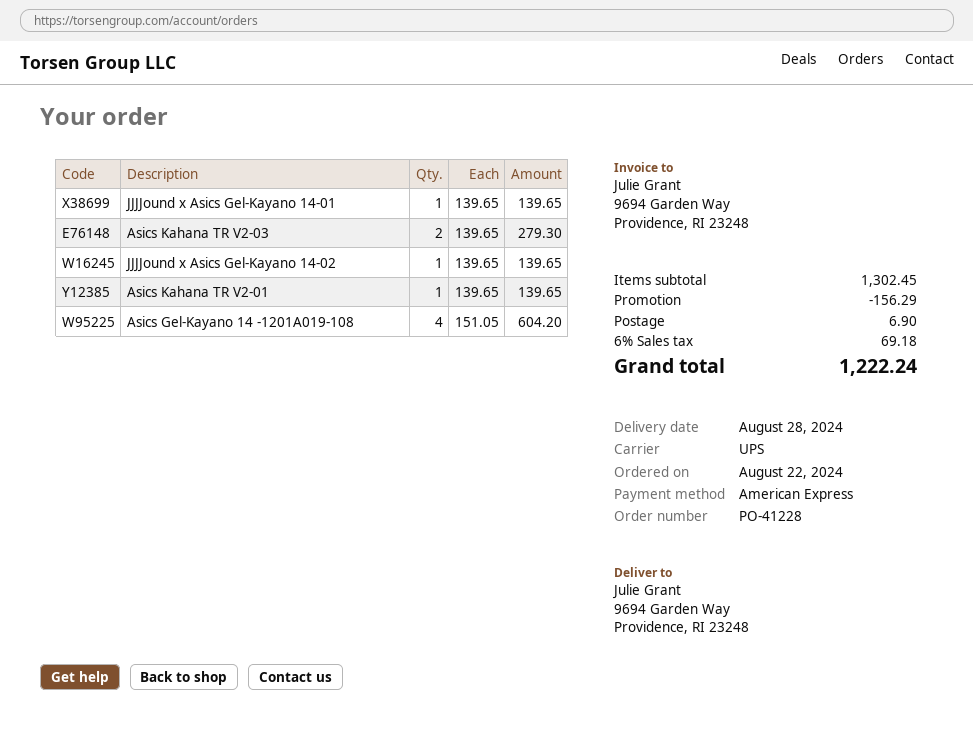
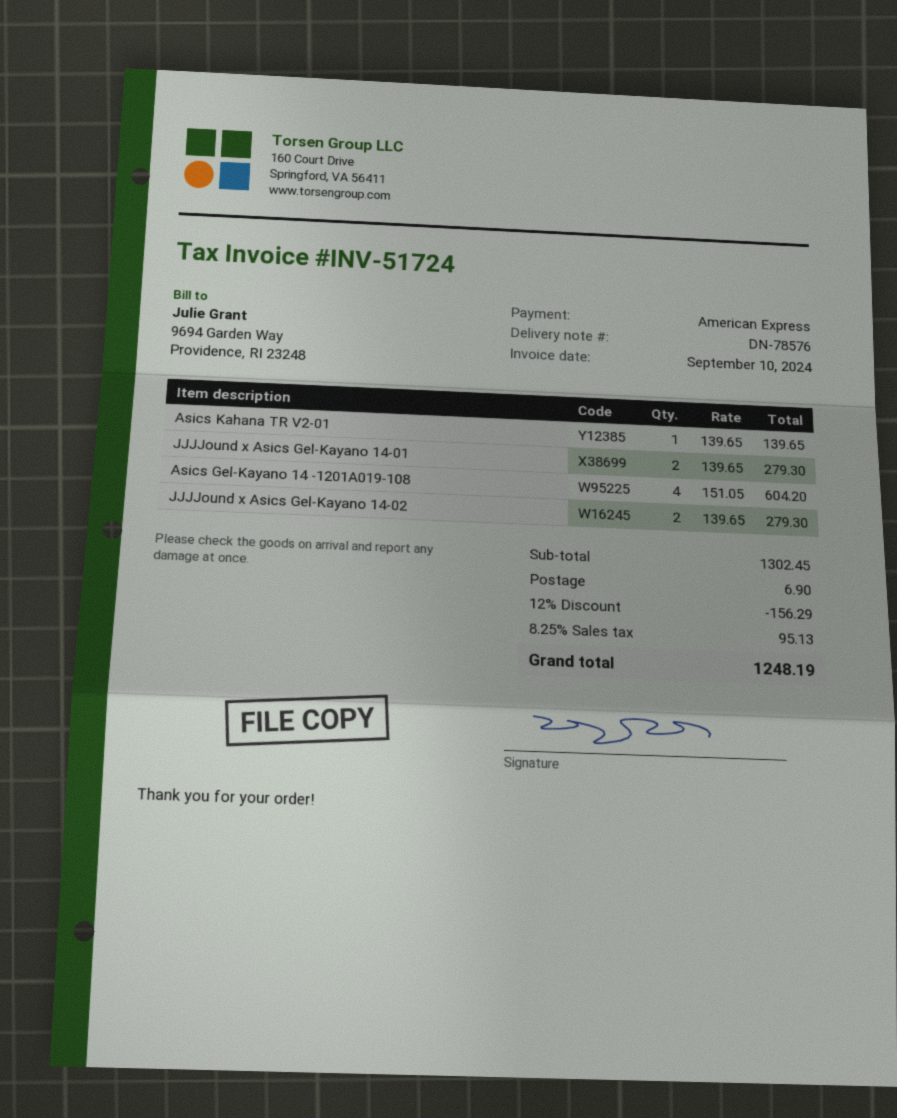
JJJJound x Asics Gel-Kayano 14-01: 1 x 139.65 = 139.65 -> 2 x 139.65 = 279.30
Asics Kahana TR V2-03: 2 x 139.65 = 279.30 -> none
JJJJound x Asics Gel-Kayano 14-02: 1 x 139.65 = 139.65 -> 2 x 139.65 = 279.30
tax: 6% = 69.18 -> 8.25% = 95.13
total: 1222.24 -> 1248.19

